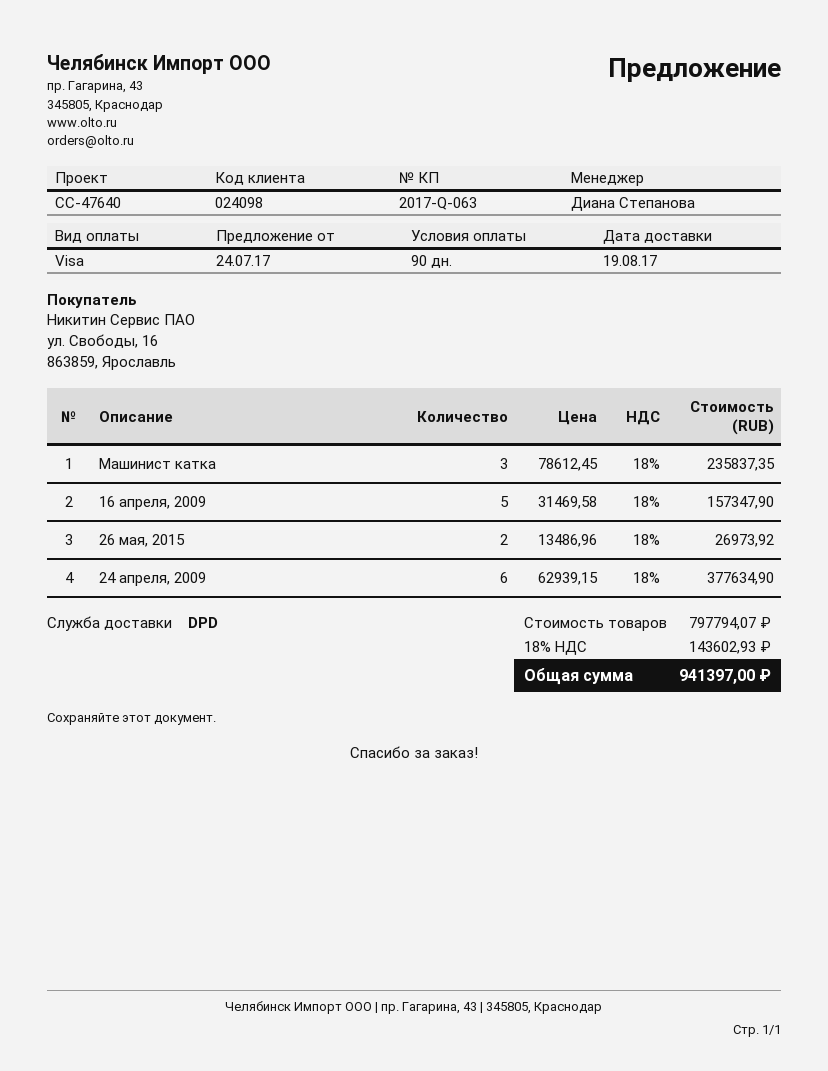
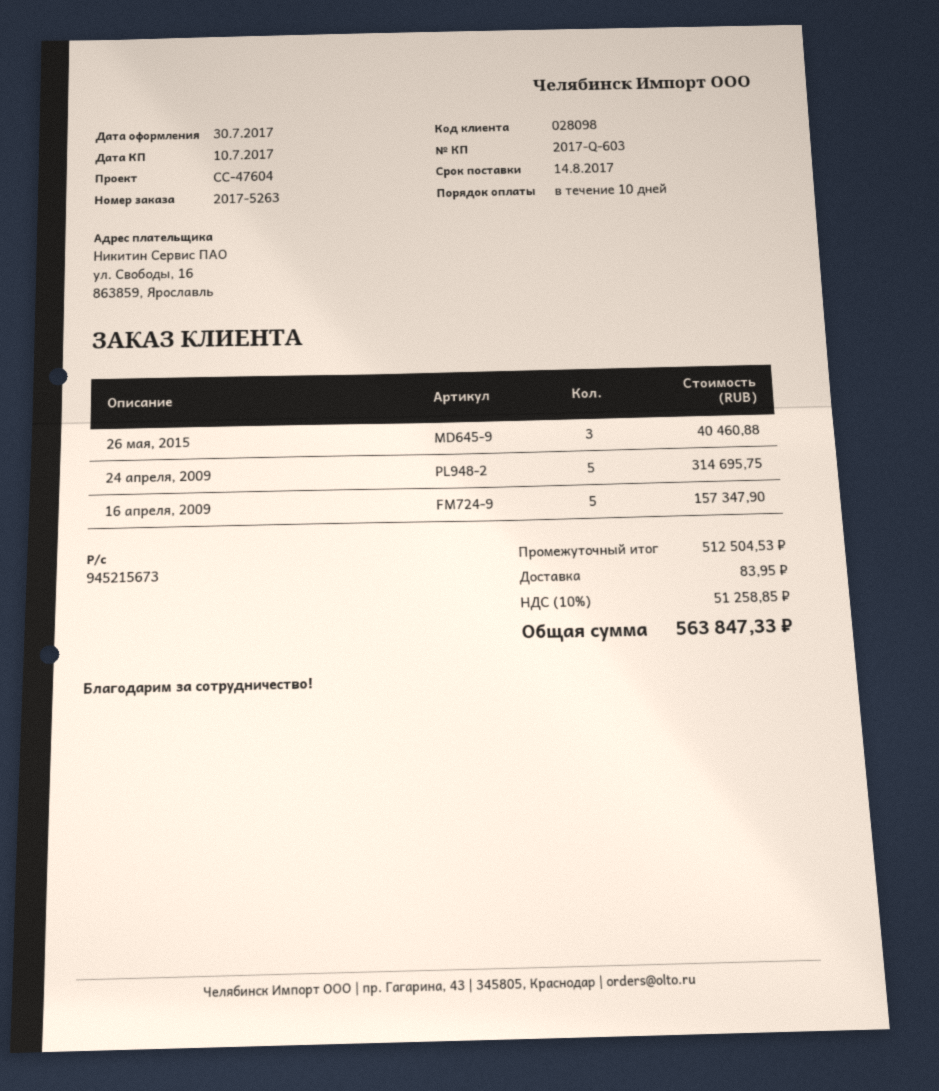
quote number: 2017-Q-063 -> 2017-Q-603
quote date: 2017-07-24 -> 2017-07-10
delivery date: 2017-08-19 -> 2017-08-14
payment terms: 90 days -> 10 days
customer number: 024098 -> 028098
reference: CC-47640 -> CC-47604
Машинист катка: 3 for 235837.35 -> none
26 мая, 2015: 2 for 26973.92 -> 3 for 40460.88
24 апреля, 2009: 6 for 377634.90 -> 5 for 314695.75
subtotal: 797794.07 -> 512504.53
shipping: none -> 83.95
tax: 18% = 143602.93 -> 10% = 51258.85
total: 941397.00 -> 563847.33

